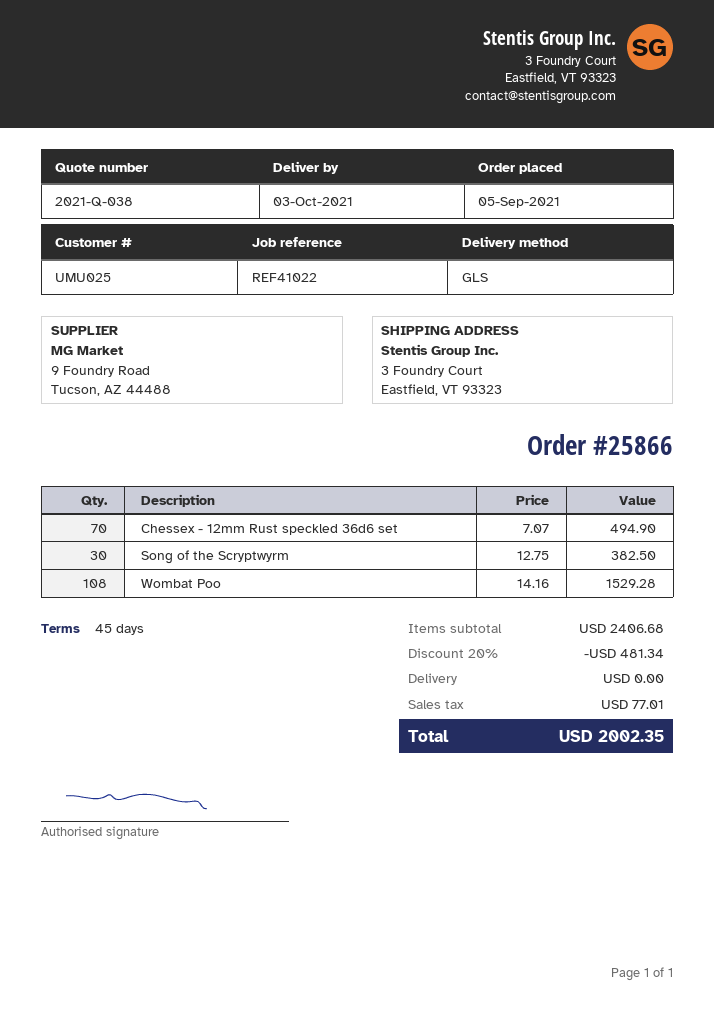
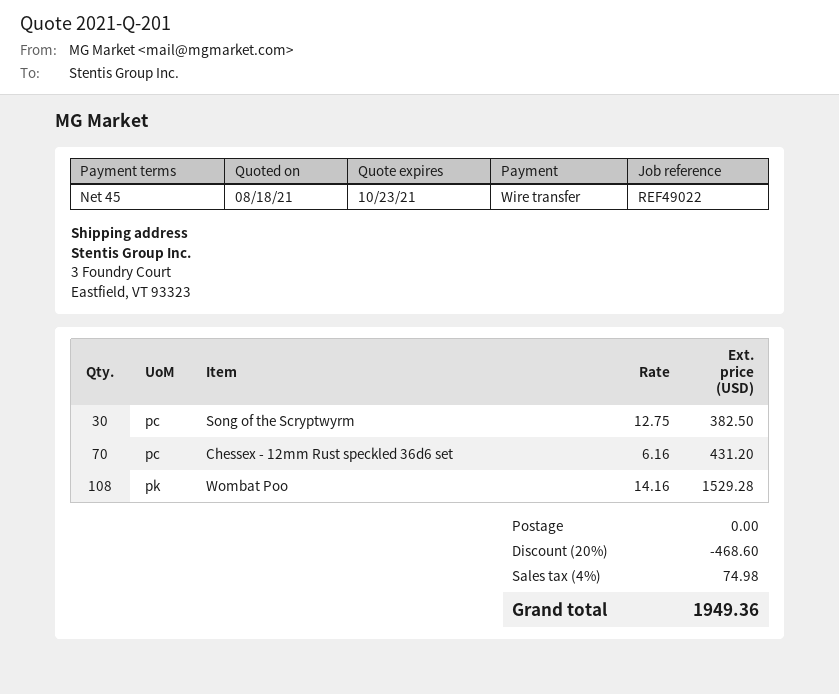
quote number: 2021-Q-038 -> 2021-Q-201
reference: REF41022 -> REF49022
Chessex - 12mm Rust speckled 36d6 set: 70 x 7.07 = 494.90 -> 70 x 6.16 = 431.20
discount: 20% = 481.34 -> 20% = 468.60
tax: 77.01 -> 74.98
total: 2002.35 -> 1949.36

